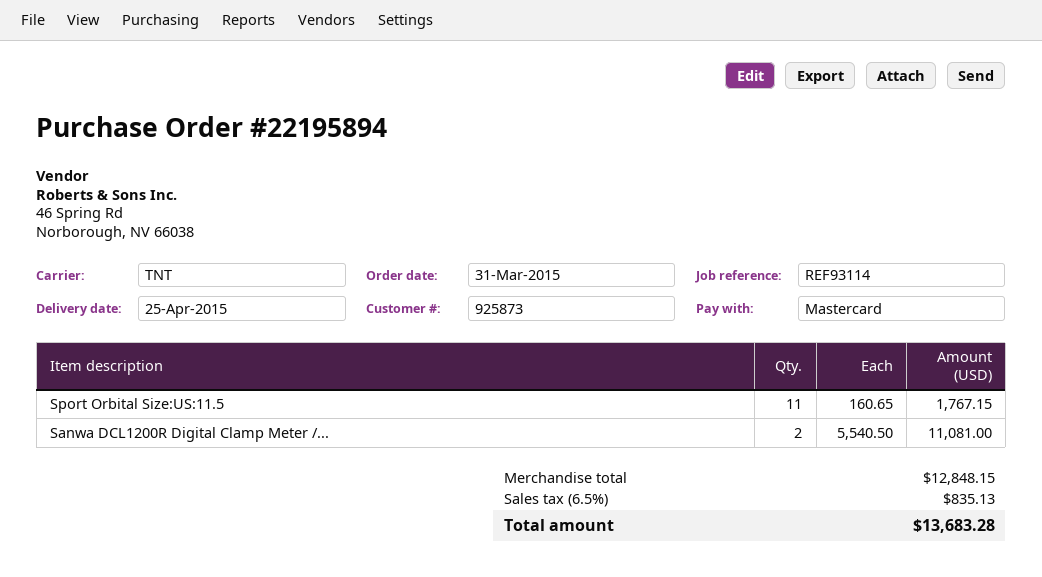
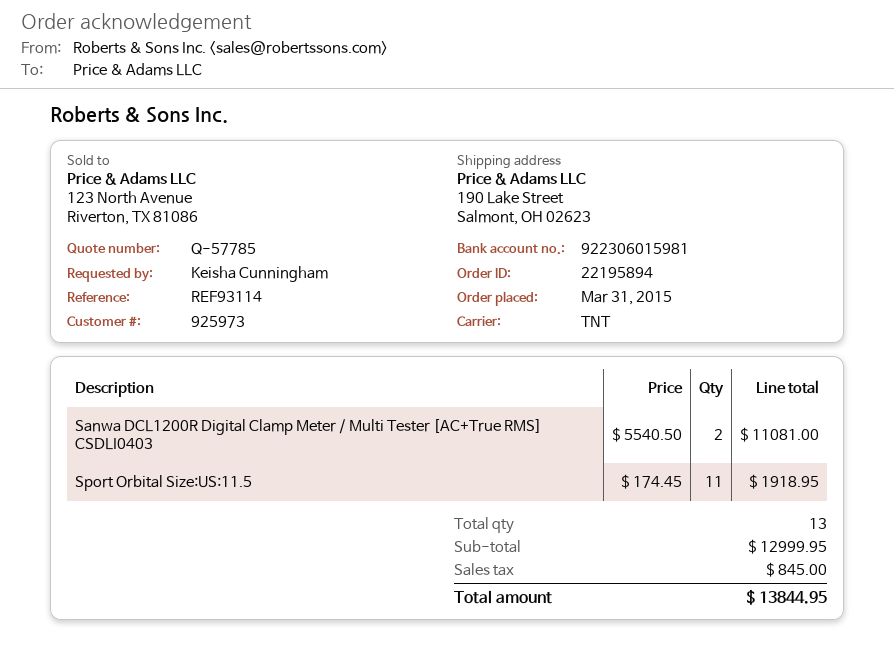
customer number: 925873 -> 925973
Sport Orbital Size:US:11.5: 11 x 160.65 = 1767.15 -> 11 x 174.45 = 1918.95
subtotal: 12848.15 -> 12999.95
tax: 835.13 -> 845.00
total: 13683.28 -> 13844.95

